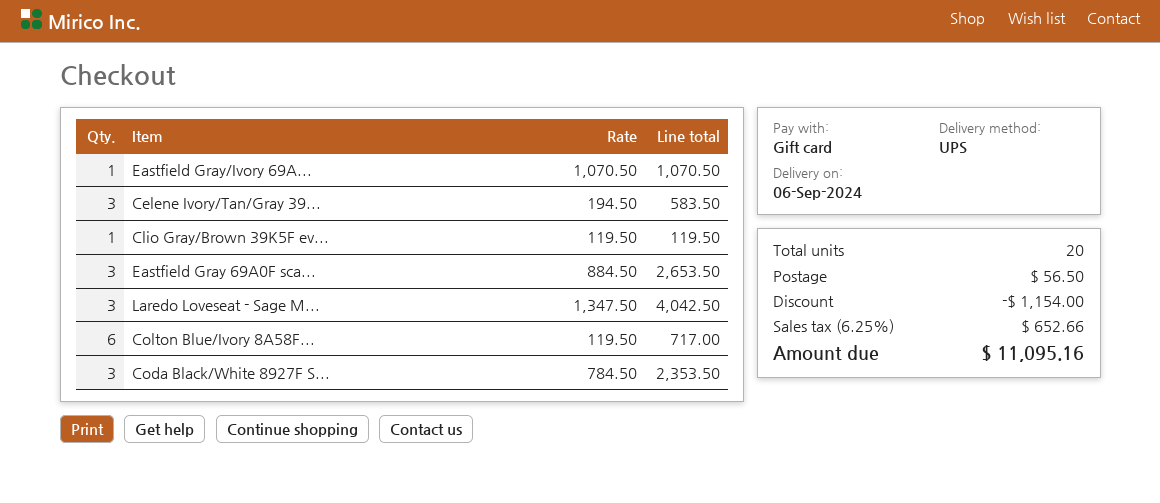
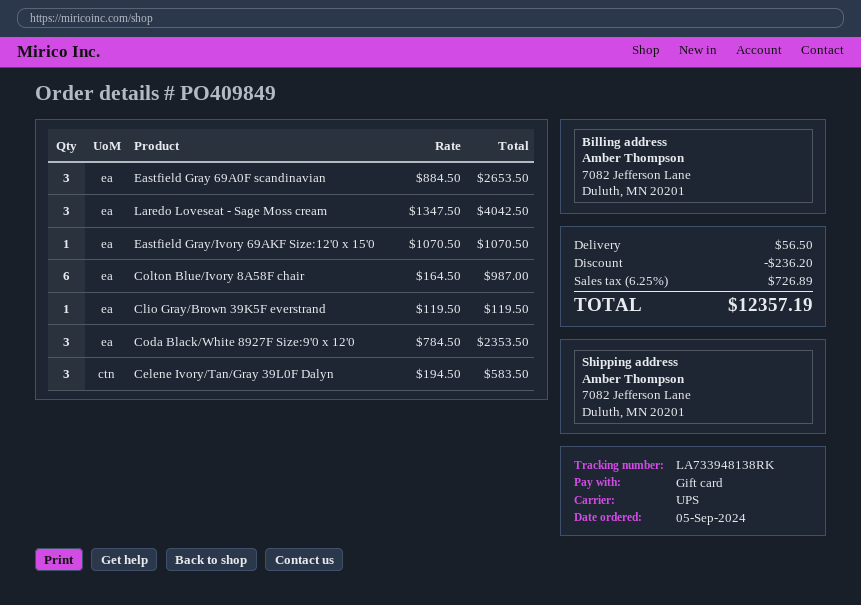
Colton Blue/Ivory 8A58F...: 6 x 119.50 = 717.00 -> 6 x 164.50 = 987.00
discount: 1154.00 -> 236.20
tax: 6.25% = 652.66 -> 6.25% = 726.89
total: 11095.16 -> 12357.19

